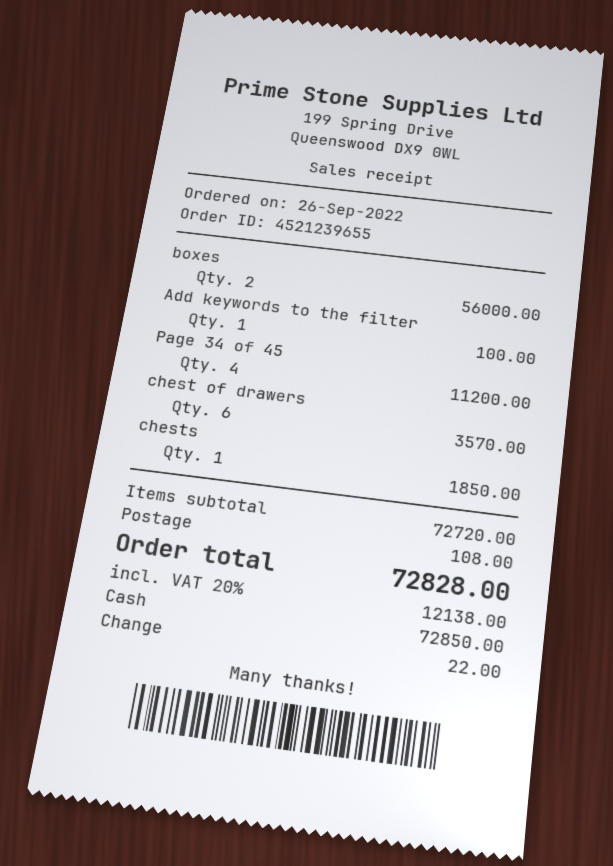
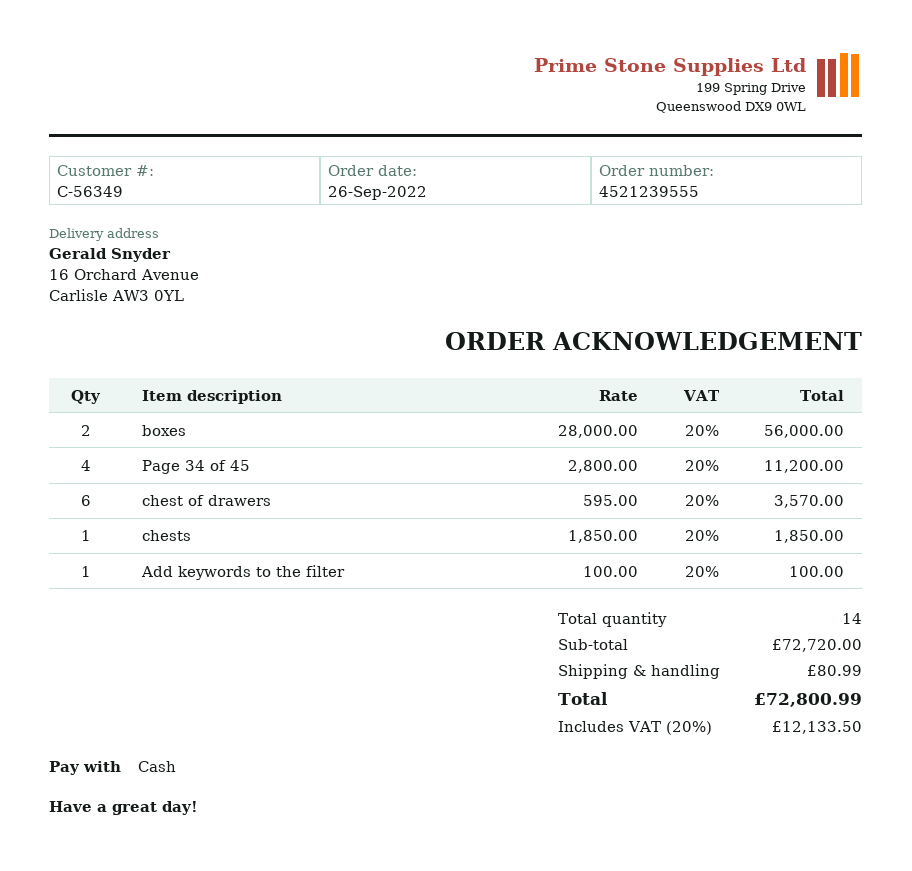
order number: 4521239655 -> 4521239555
shipping: 108.00 -> 80.99
tax: 20% = 12138.00 -> 20% = 12133.50
total: 72828.00 -> 72800.99

